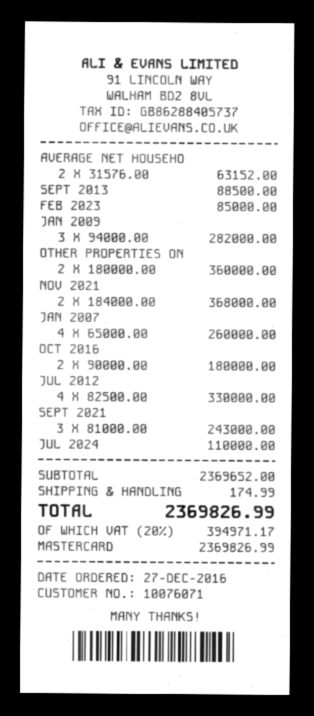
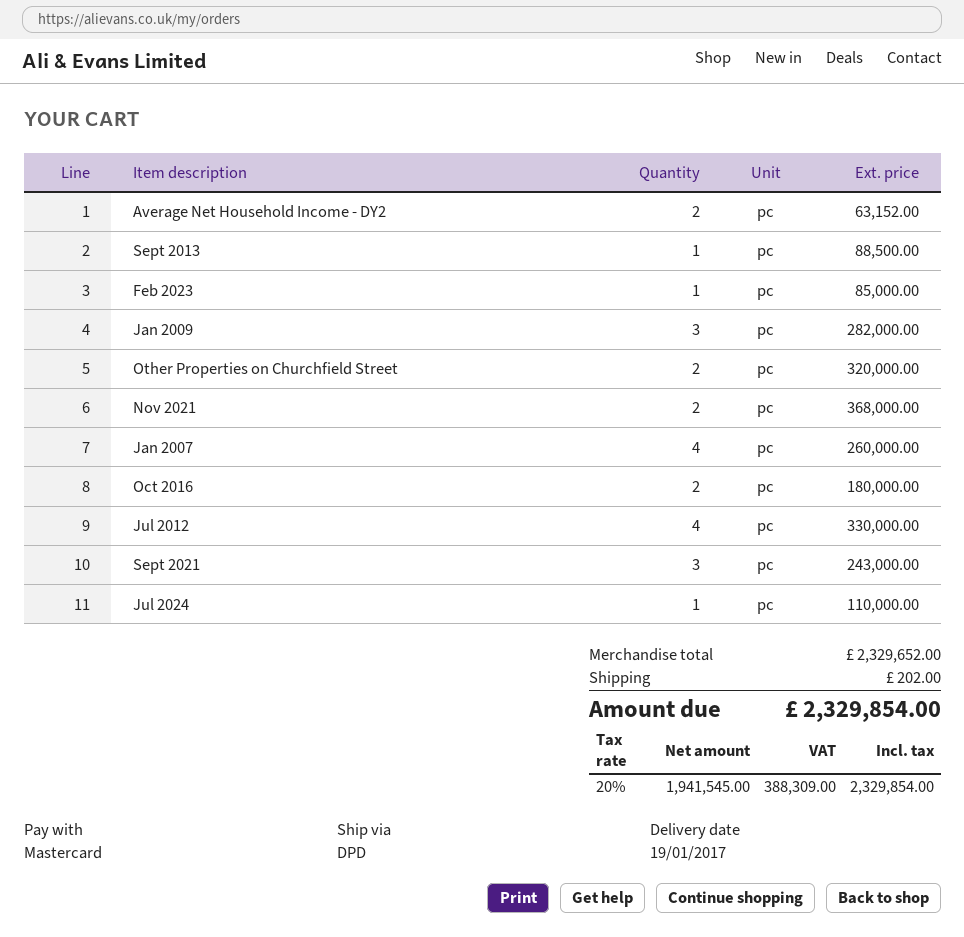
OTHER PROPERTIES ON: 2 for 360000.00 -> 2 for 320000.00
subtotal: 2369652.00 -> 2329652.00
shipping: 174.99 -> 202.00
tax: 20% = 394971.17 -> 20% = 388309.00
total: 2369826.99 -> 2329854.00

